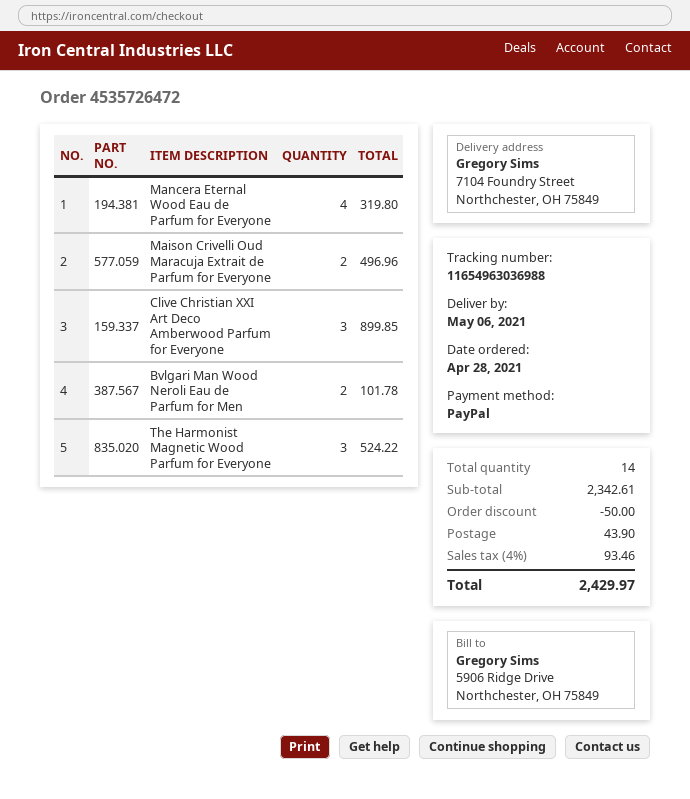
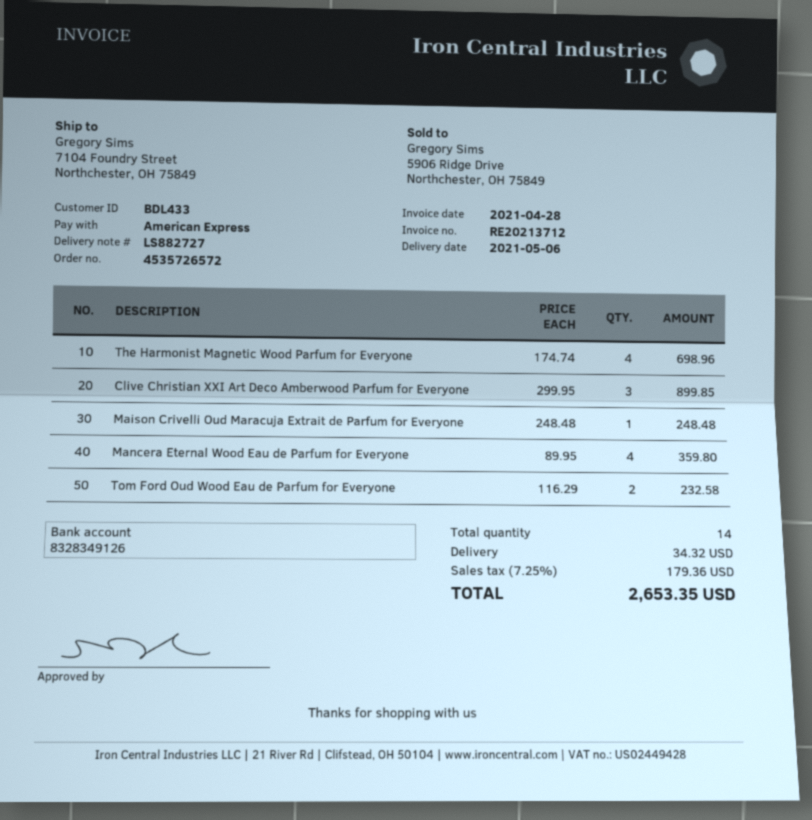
order number: 4535726472 -> 4535726572
payment method: PayPal -> American Express
Mancera Eternal Wood Eau de Parfum for Everyone: 4 for 319.80 -> 4 for 359.80
Maison Crivelli Oud Maracuja Extrait de Parfum for Everyone: 2 for 496.96 -> 1 for 248.48
Bvlgari Man Wood Neroli Eau de Parfum for Men: 2 for 101.78 -> none
The Harmonist Magnetic Wood Parfum for Everyone: 3 for 524.22 -> 4 for 698.96
Tom Ford Oud Wood Eau de Parfum for Everyone: none -> 2 for 232.58
discount: 50.00 -> none
shipping: 43.90 -> 34.32
tax: 4% = 93.46 -> 7.25% = 179.36
total: 2429.97 -> 2653.35

